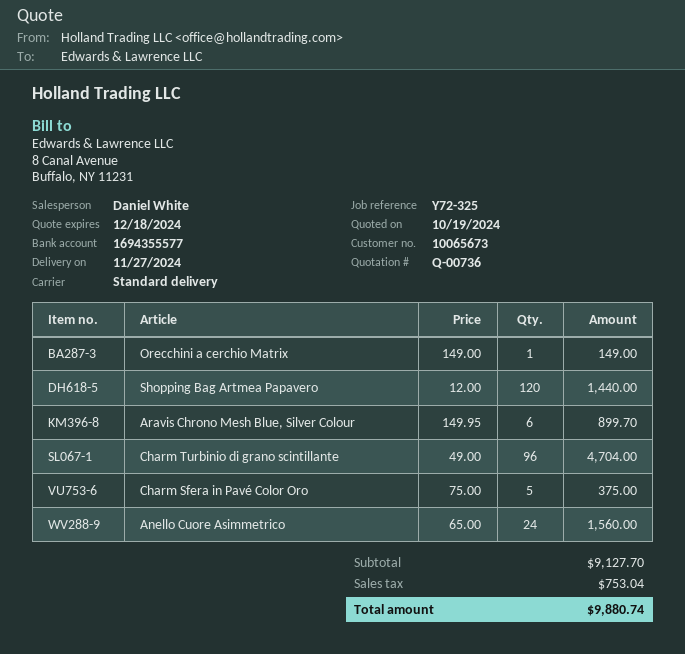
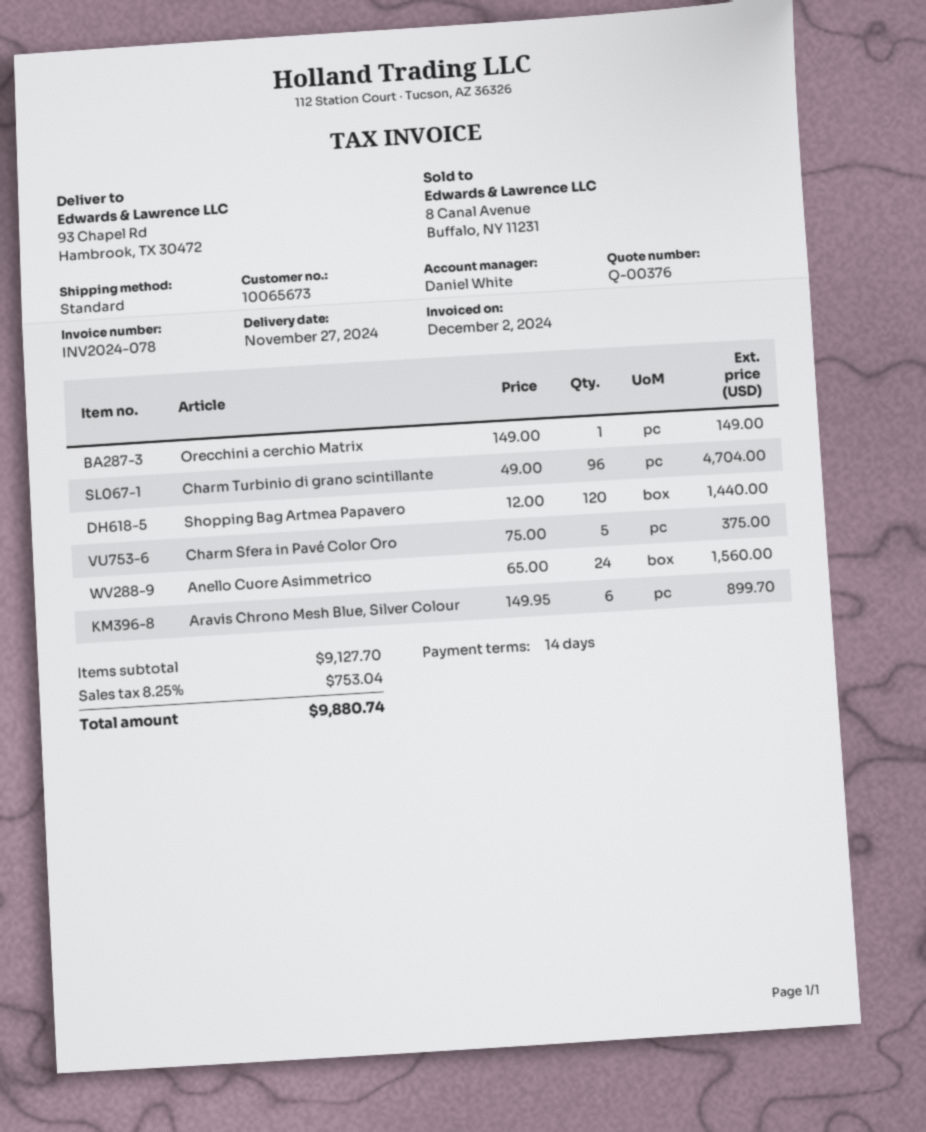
quote number: Q-00736 -> Q-00376

